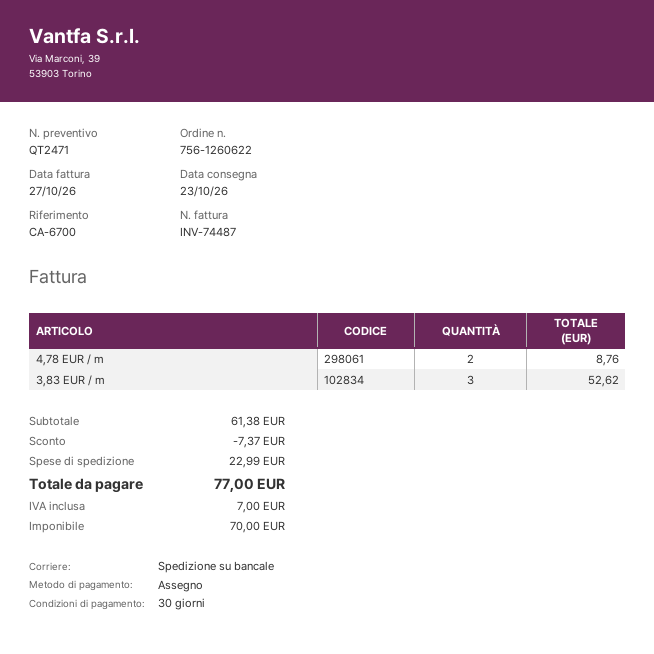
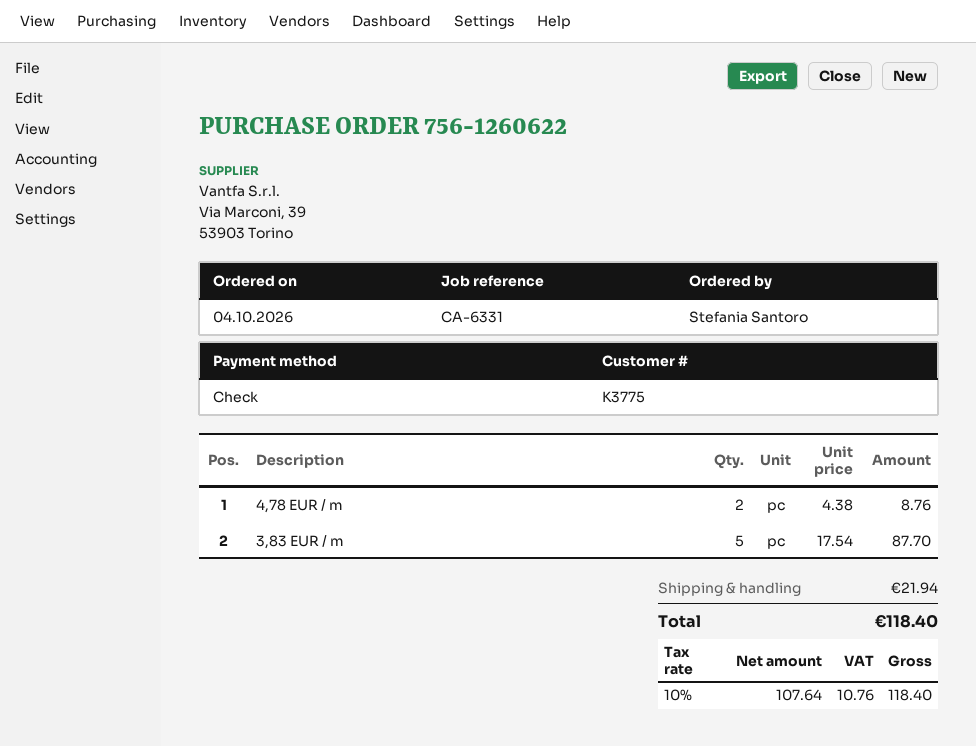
reference: CA-6700 -> CA-6331
3,83 EUR / m: 3 for 52.62 -> 5 for 87.70
discount: 7.37 -> none
shipping: 22.99 -> 21.94
net: 70.00 -> 107.64
tax: 7.00 -> 10.76
total: 77.00 -> 118.40

